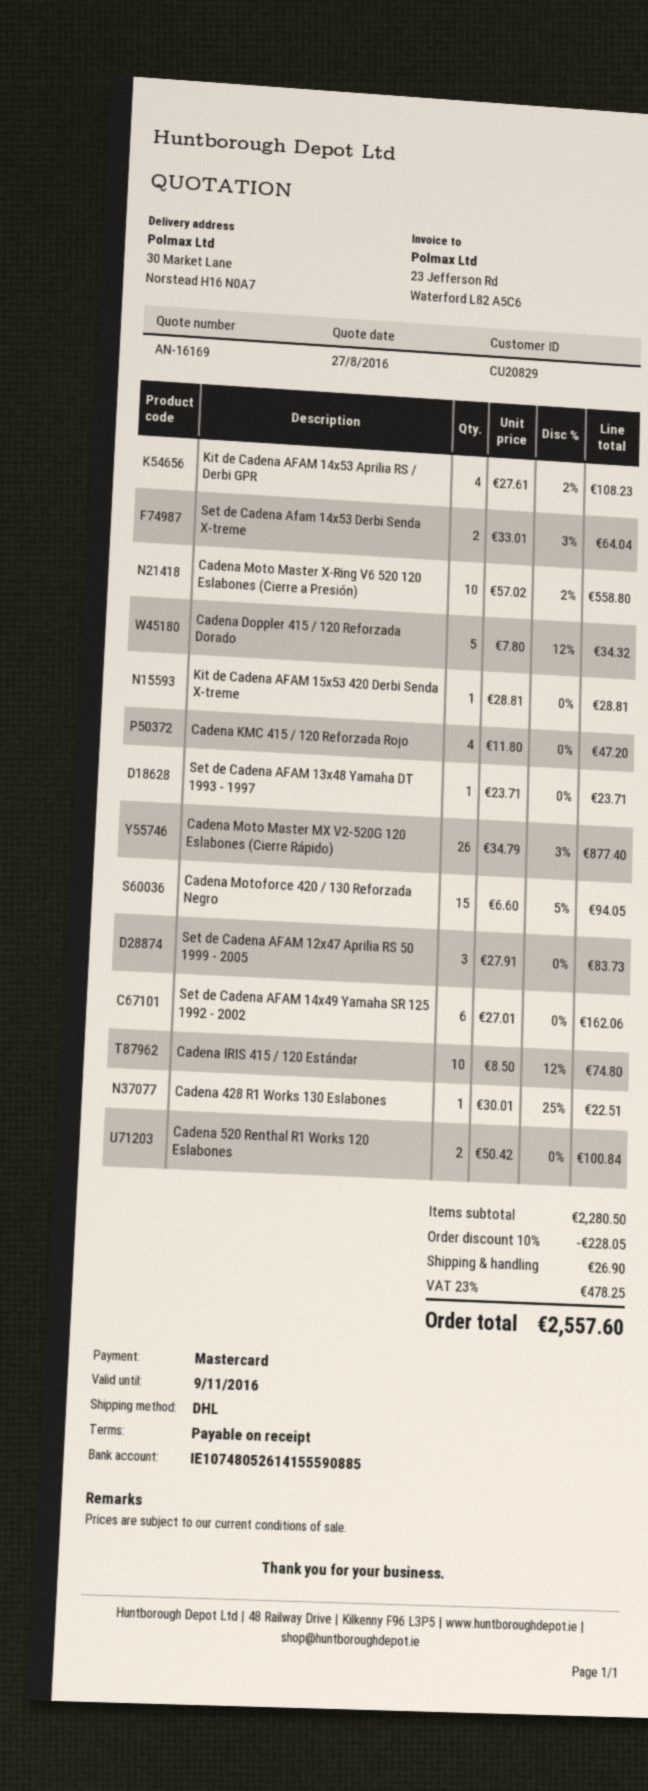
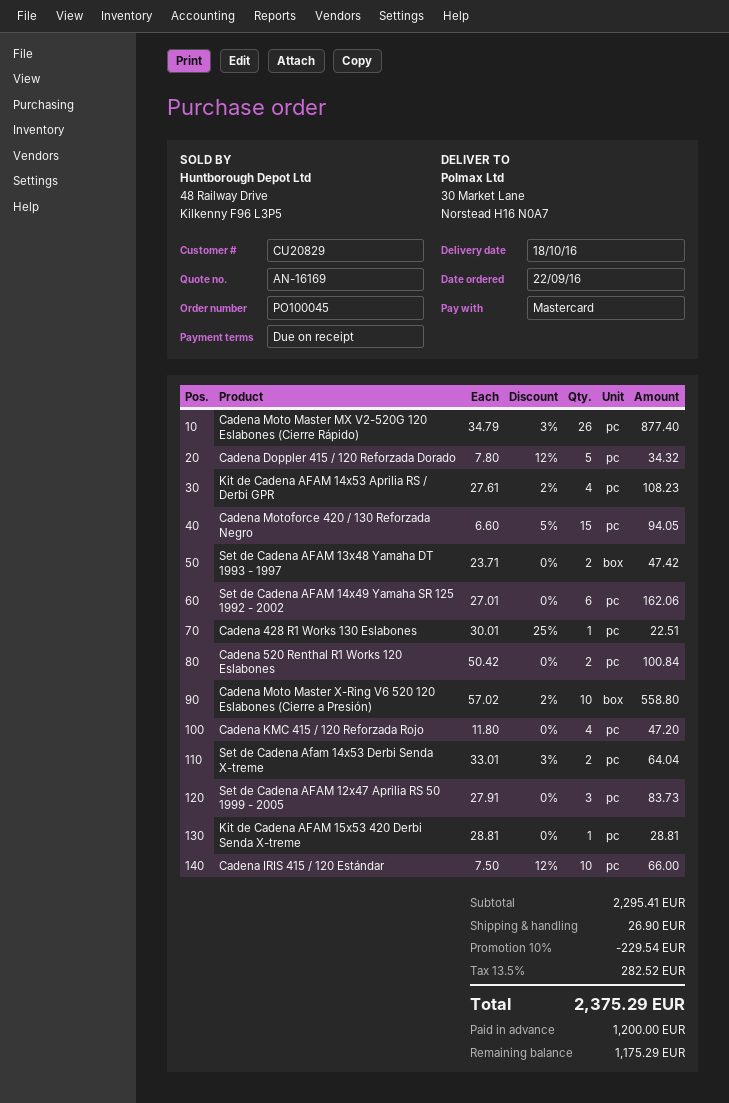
Set de Cadena AFAM 13x48 Yamaha DT 1993 - 1997: 1 x 23.71 = 23.71 -> 2 x 23.71 = 47.42
Cadena IRIS 415 / 120 Estándar: 10 x 8.50 - 12% = 74.80 -> 10 x 7.50 - 12% = 66.00
subtotal: 2280.50 -> 2295.41
discount: 10% = 228.05 -> 10% = 229.54
tax: 23% = 478.25 -> 13.5% = 282.52
total: 2557.60 -> 2375.29

